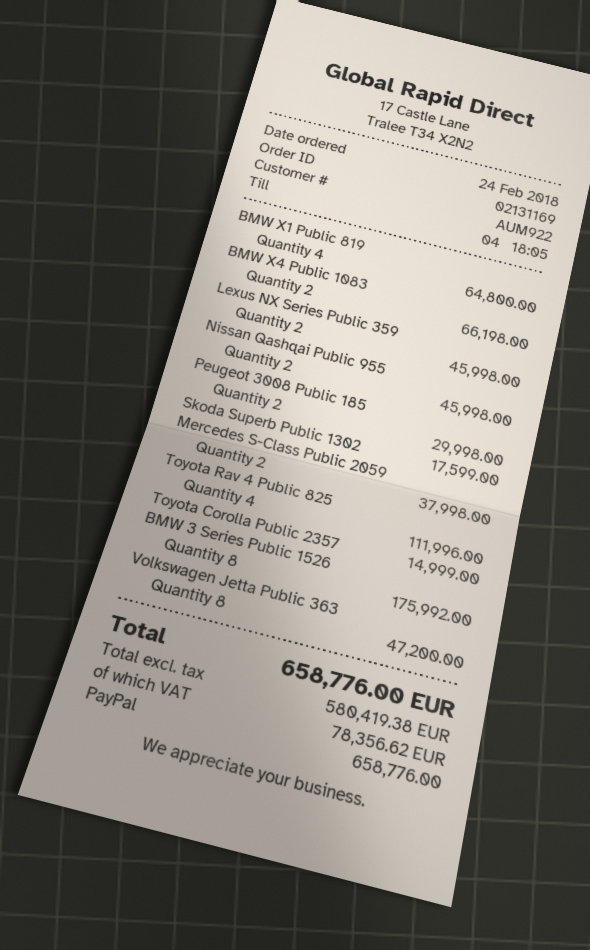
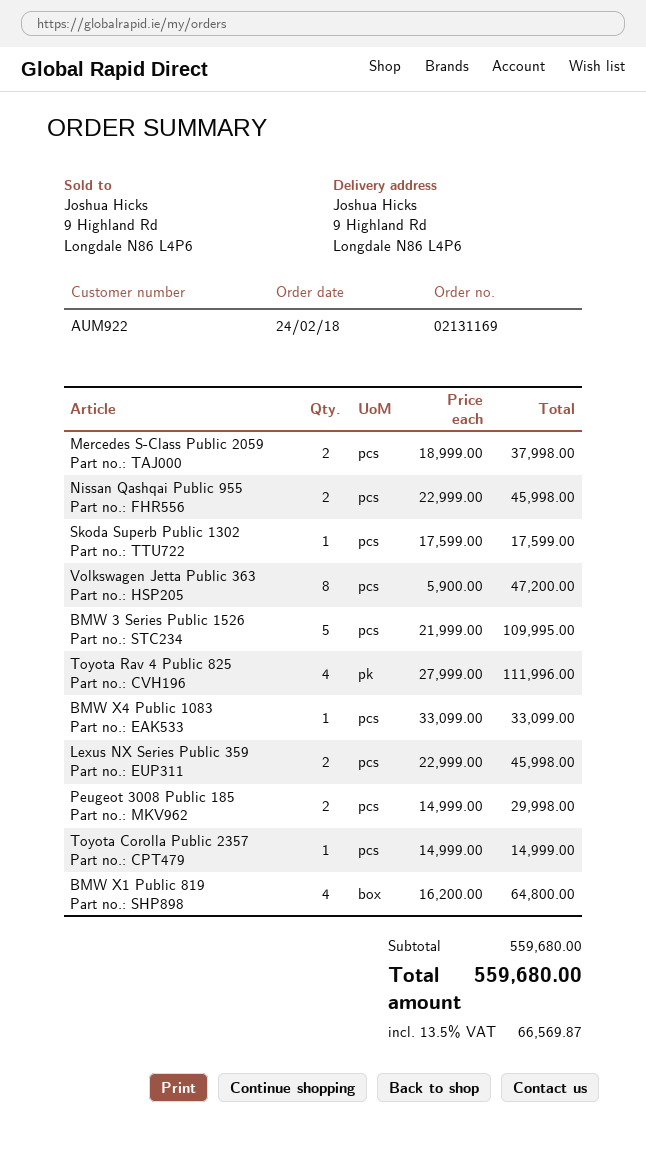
BMW X4 Public 1083: 2 for 66198.00 -> 1 for 33099.00
BMW 3 Series Public 1526: 8 for 175992.00 -> 5 for 109995.00
tax: 78356.62 -> 66569.87
total: 658776.00 -> 559680.00

